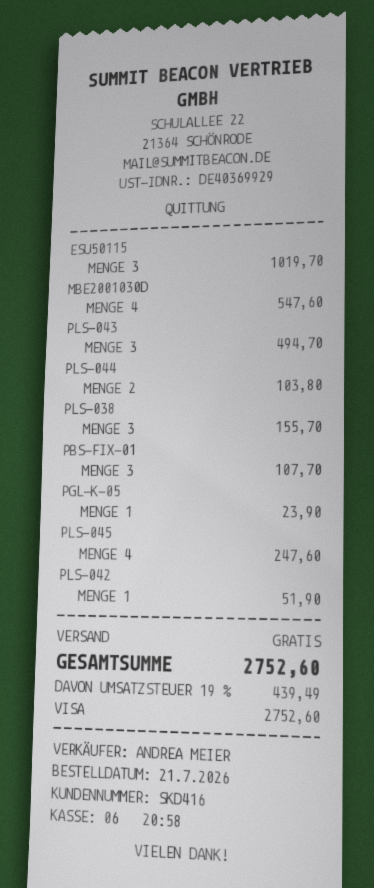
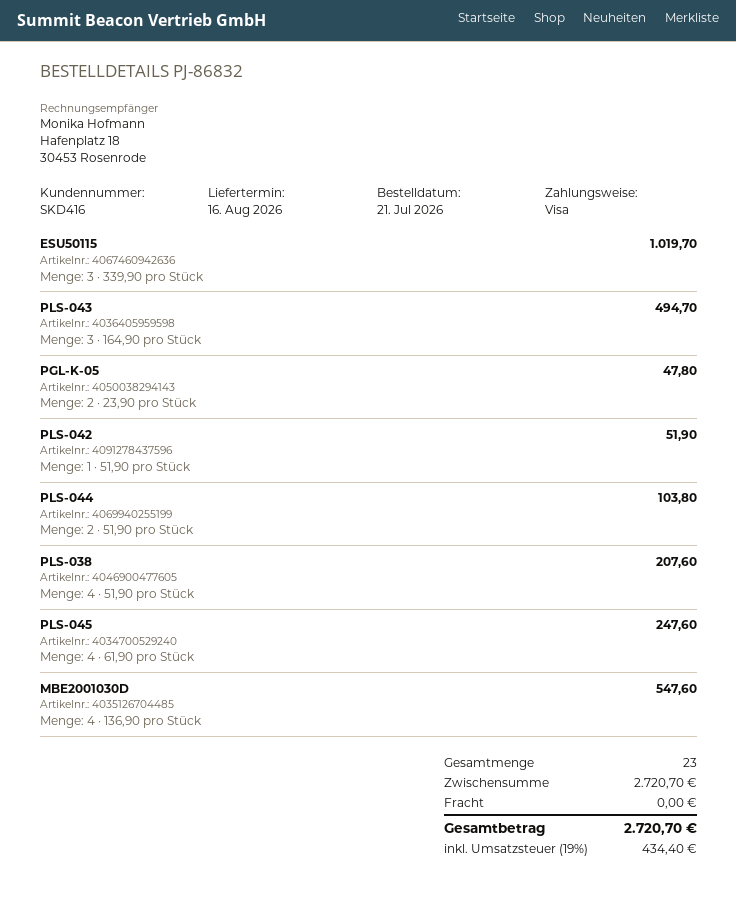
PLS-038: 3 for 155.70 -> 4 for 207.60
PBS-FIX-01: 3 for 107.70 -> none
PGL-K-05: 1 for 23.90 -> 2 for 47.80
tax: 19% = 439.49 -> 19% = 434.40
total: 2752.60 -> 2720.70

